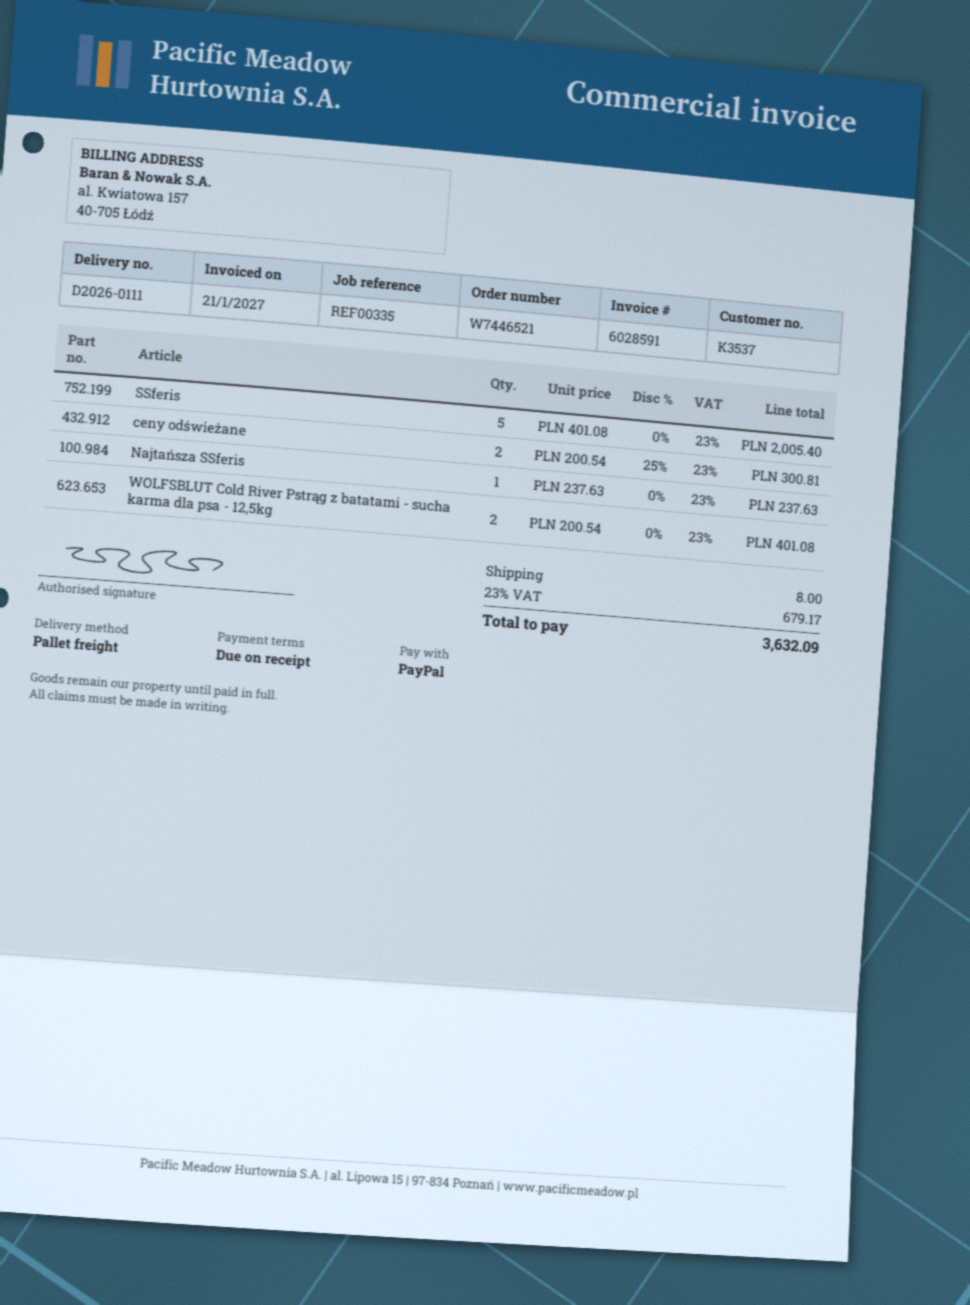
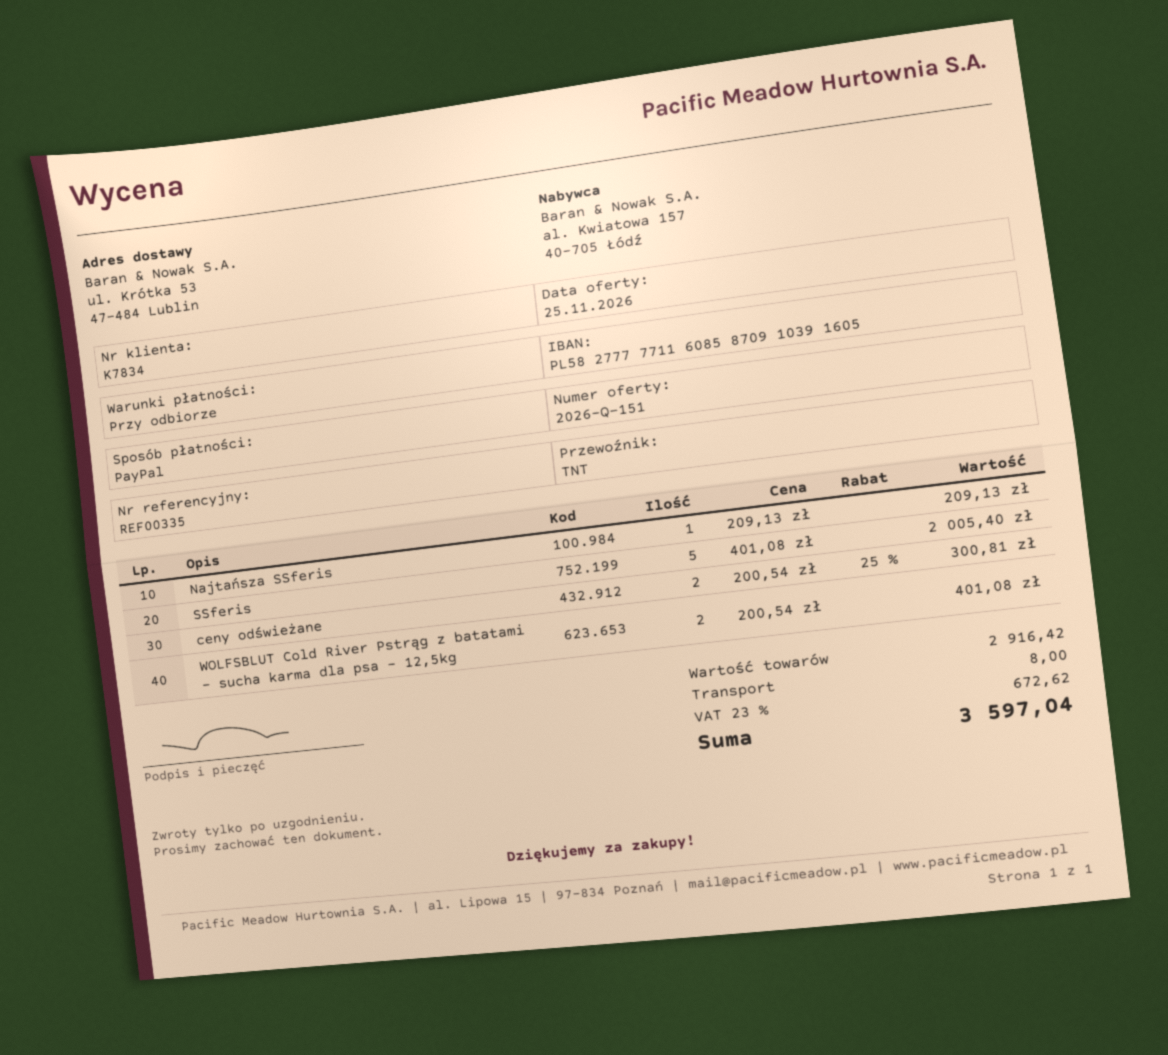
customer number: K3537 -> K7834
shipping method: pallet freight -> TNT
Najtańsza SSferis: 1 x 237.63 = 237.63 -> 1 x 209.13 = 209.13
tax: 23% = 679.17 -> 23% = 672.62
total: 3632.09 -> 3597.04

